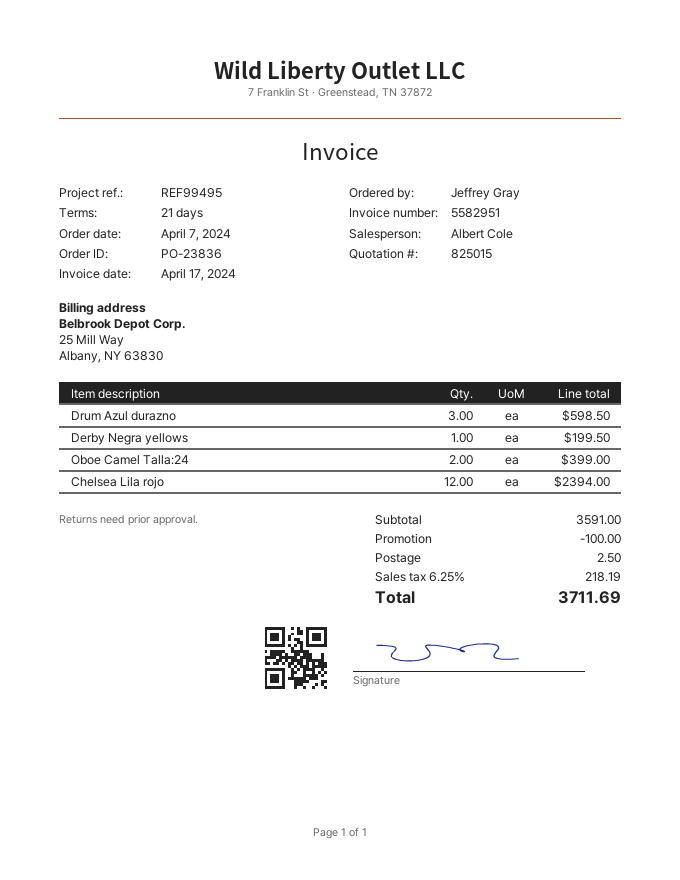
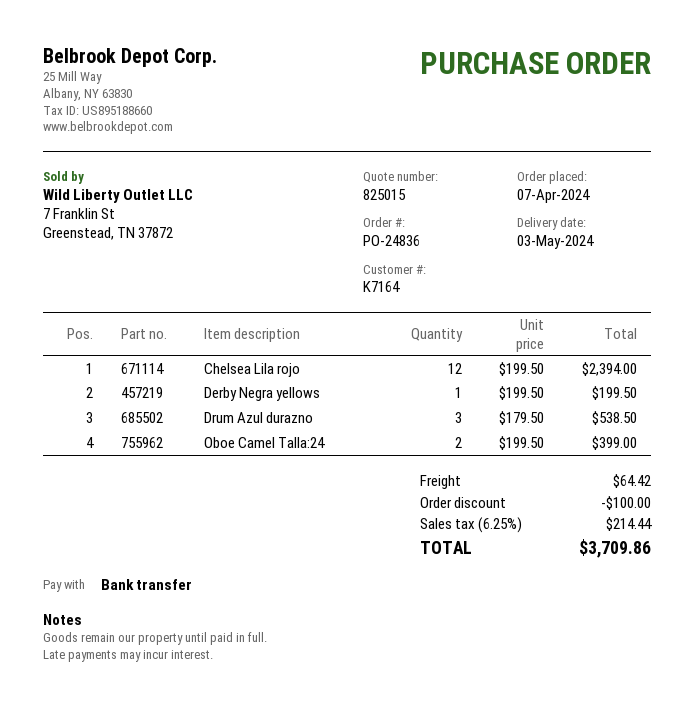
order number: PO-23836 -> PO-24836
Drum Azul durazno: 3 for 598.50 -> 3 for 538.50
shipping: 2.50 -> 64.42
tax: 6.25% = 218.19 -> 6.25% = 214.44
total: 3711.69 -> 3709.86

